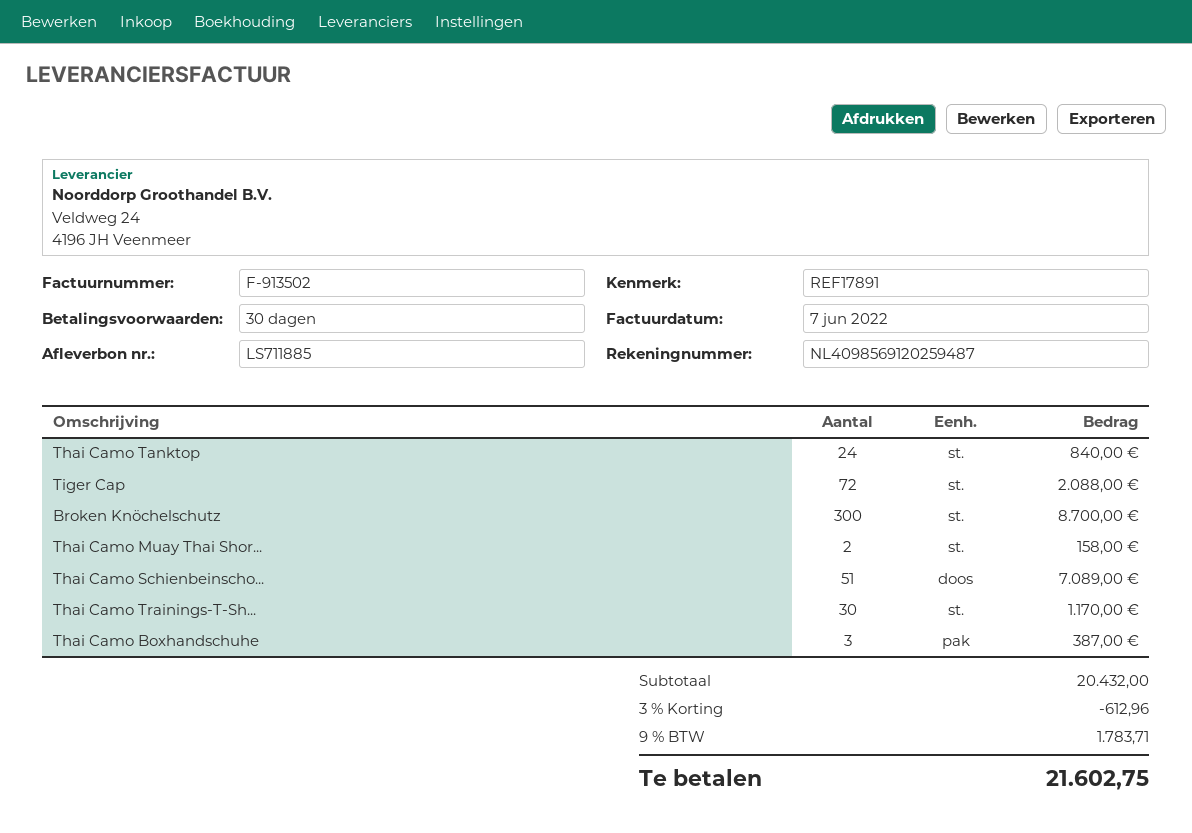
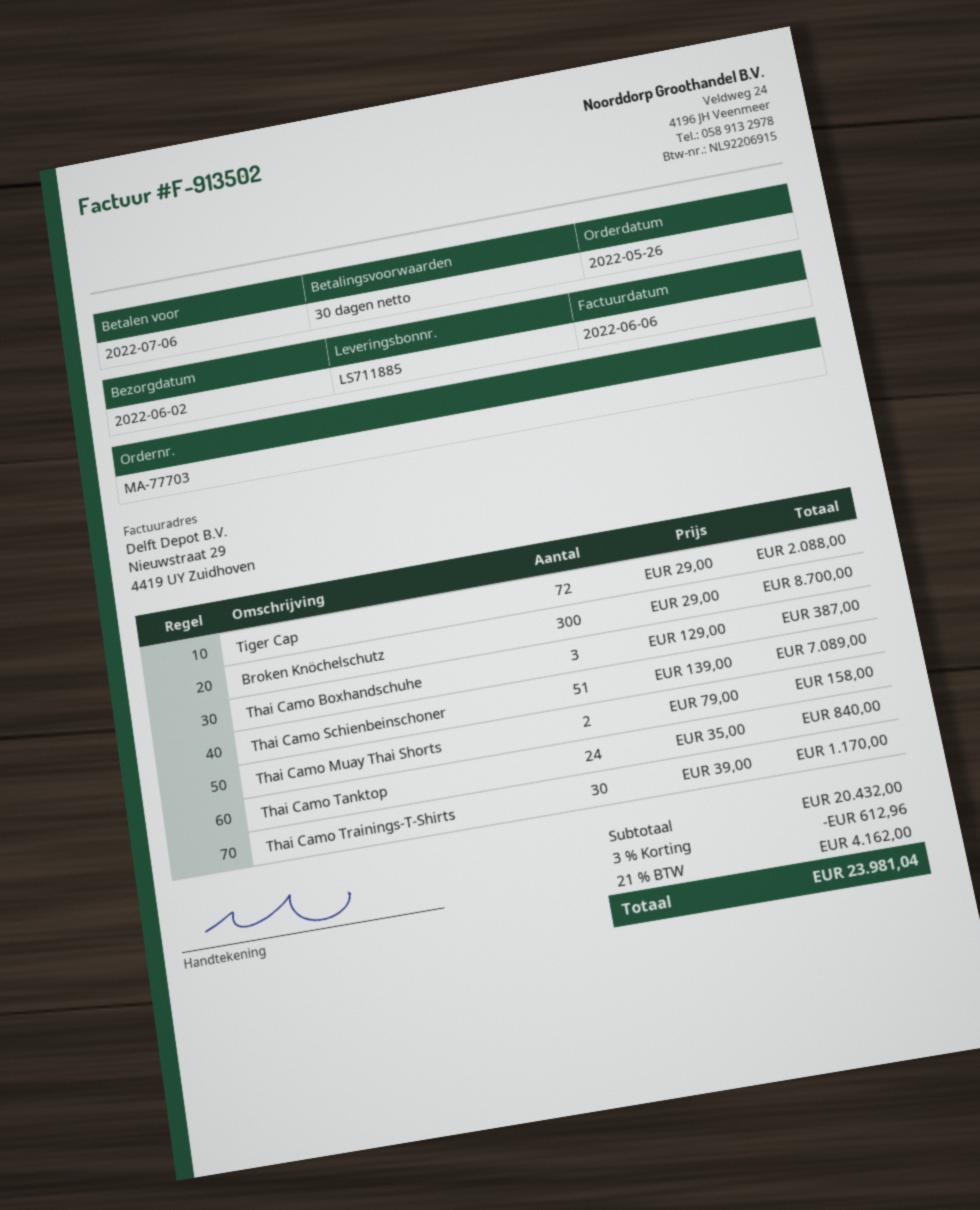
invoice date: 2022-06-07 -> 2022-06-06
tax: 9% = 1783.71 -> 21% = 4162.00
total: 21602.75 -> 23981.04

